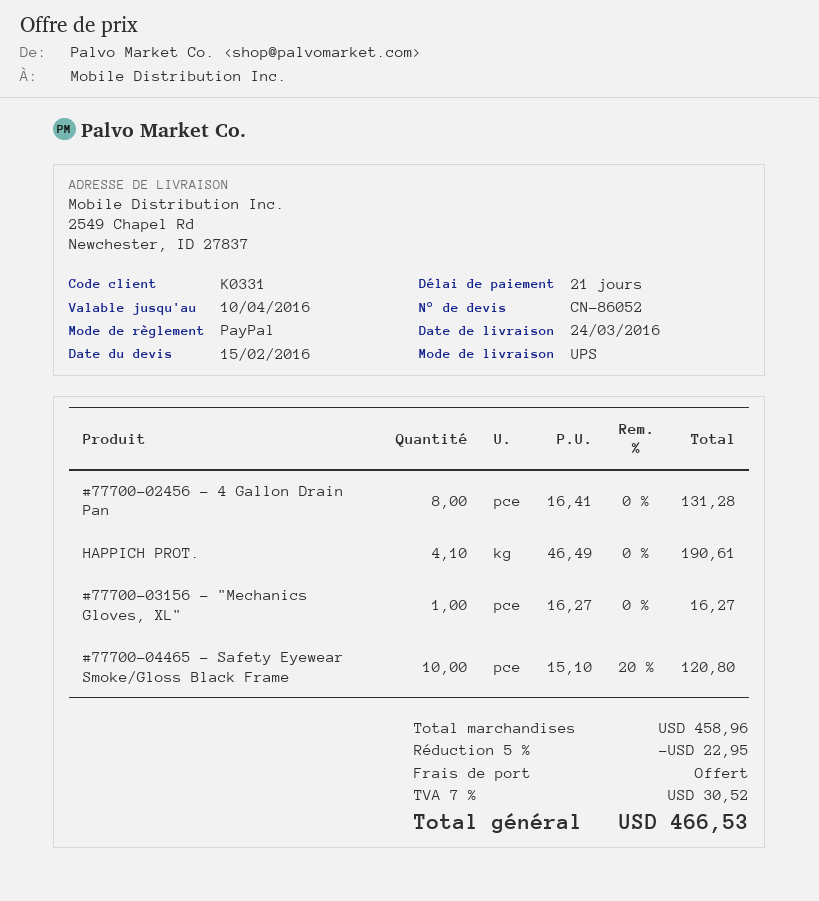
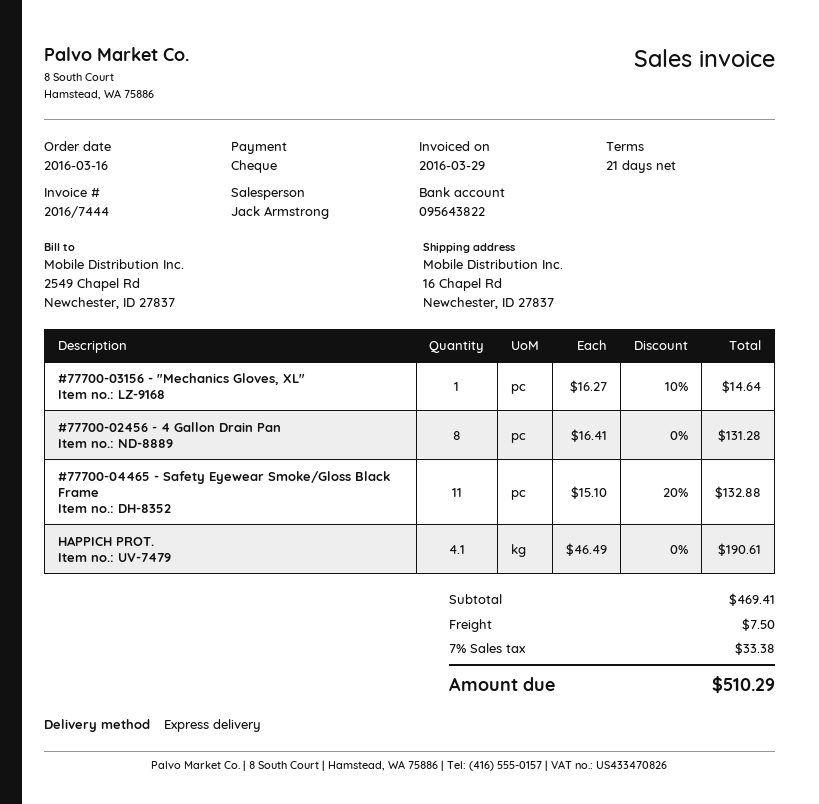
payment method: PayPal -> cheque
shipping method: UPS -> express
ship to: 2549 Chapel Rd, Newchester, ID 27837 -> 16 Chapel Rd, Newchester, ID 27837
#77700-03156 - "Mechanics Gloves, XL": 1 x 16.27 = 16.27 -> 1 x 16.27 - 10% = 14.64
#77700-04465 - Safety Eyewear Smoke/Gloss Black Frame: 10 x 15.10 - 20% = 120.80 -> 11 x 15.10 - 20% = 132.88
subtotal: 458.96 -> 469.41
discount: 5% = 22.95 -> none
shipping: 0.00 -> 7.50
tax: 7% = 30.52 -> 7% = 33.38
total: 466.53 -> 510.29

